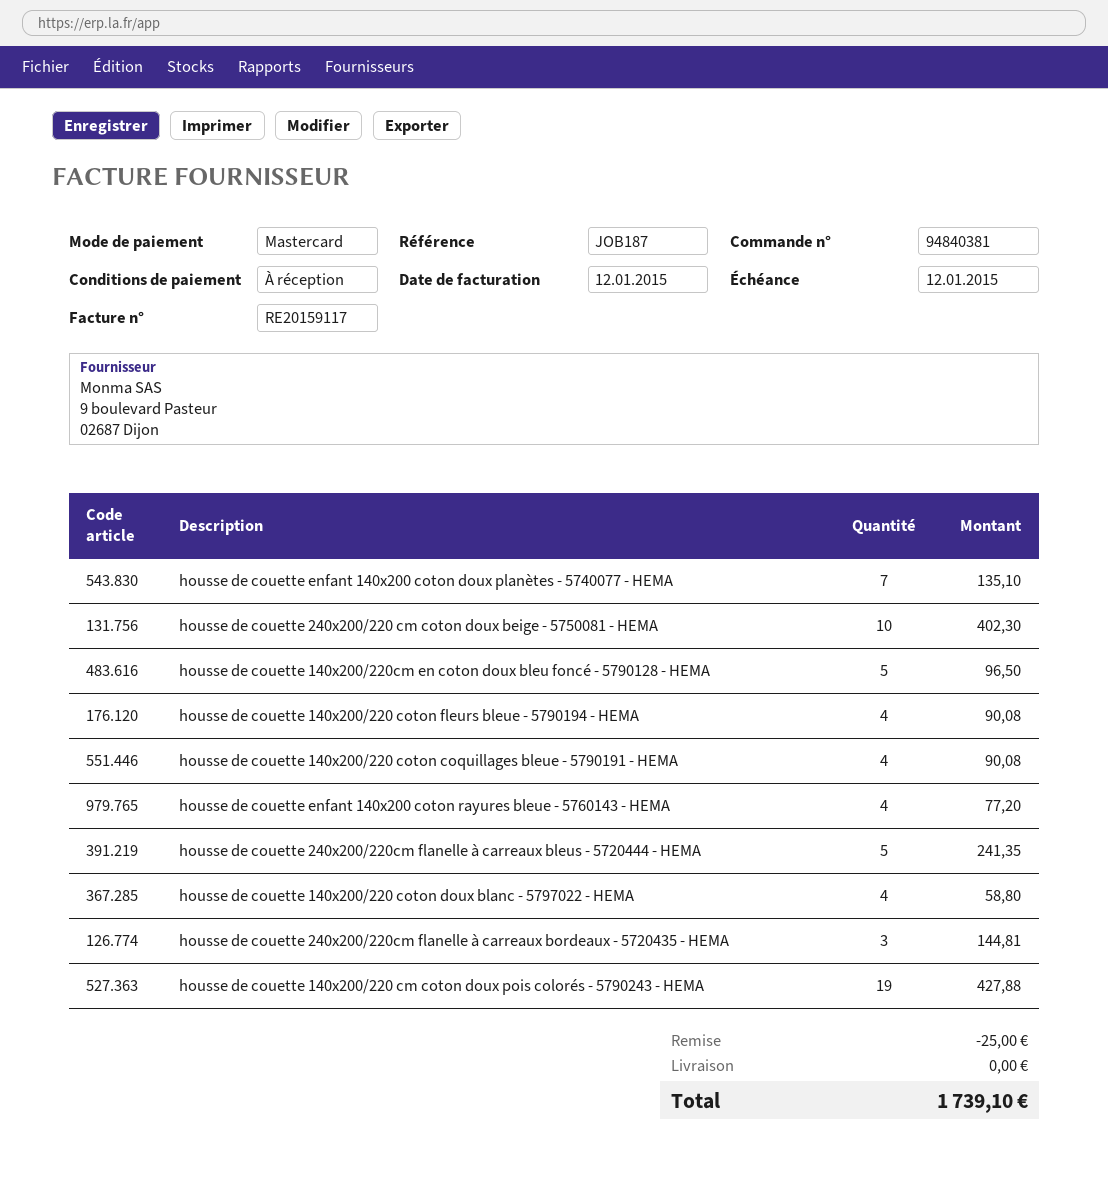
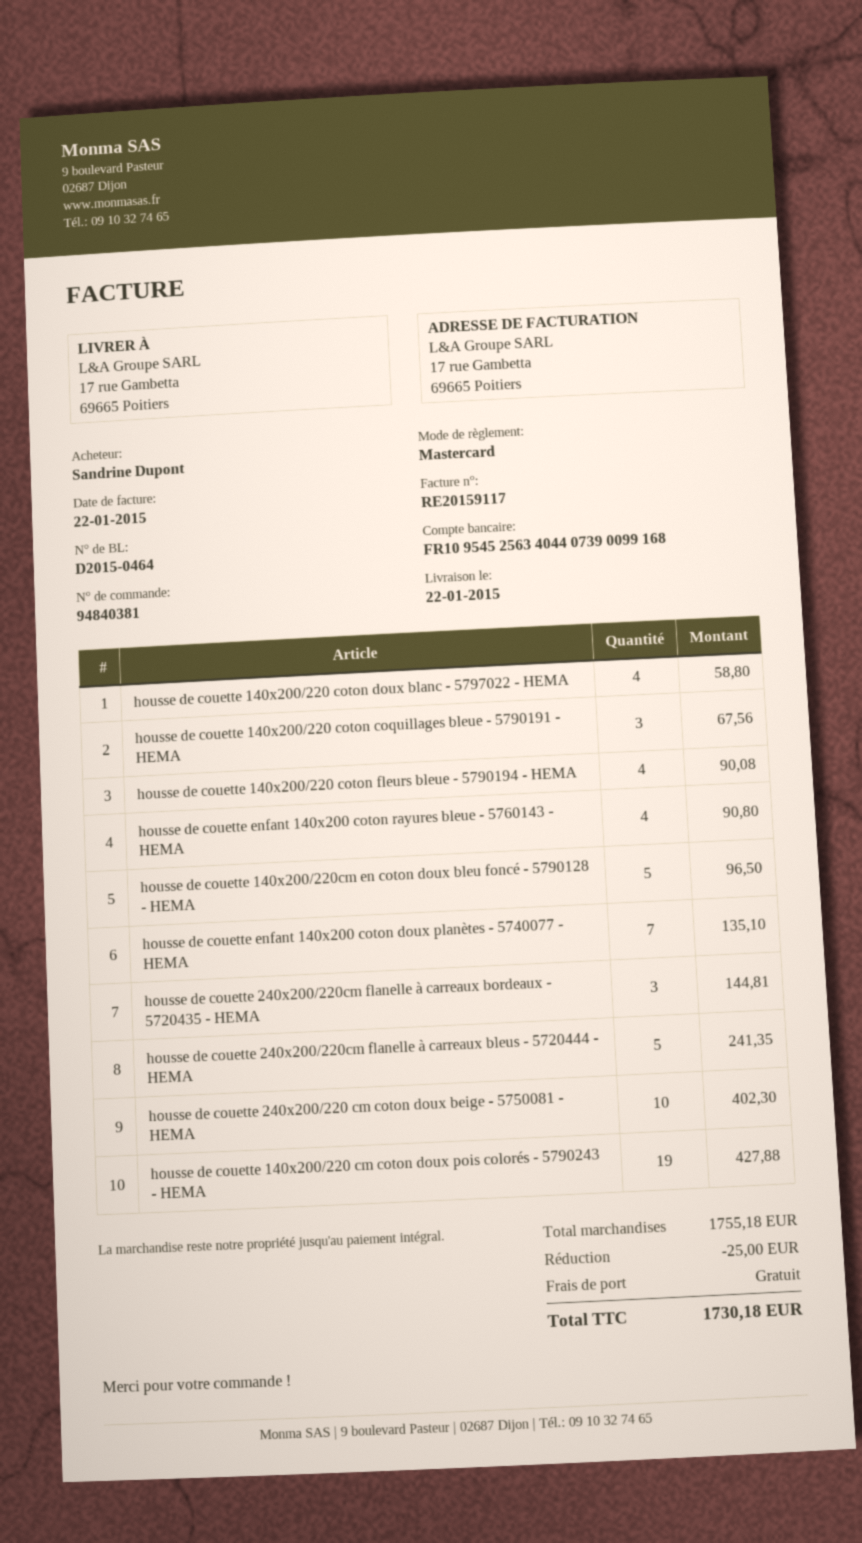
invoice date: 2015-01-12 -> 2015-01-22
housse de couette 140x200/220 coton coquillages bleue - 5790191 - HEMA: 4 for 90.08 -> 3 for 67.56
housse de couette enfant 140x200 coton rayures bleue - 5760143 - HEMA: 4 for 77.20 -> 4 for 90.80
total: 1739.10 -> 1730.18

